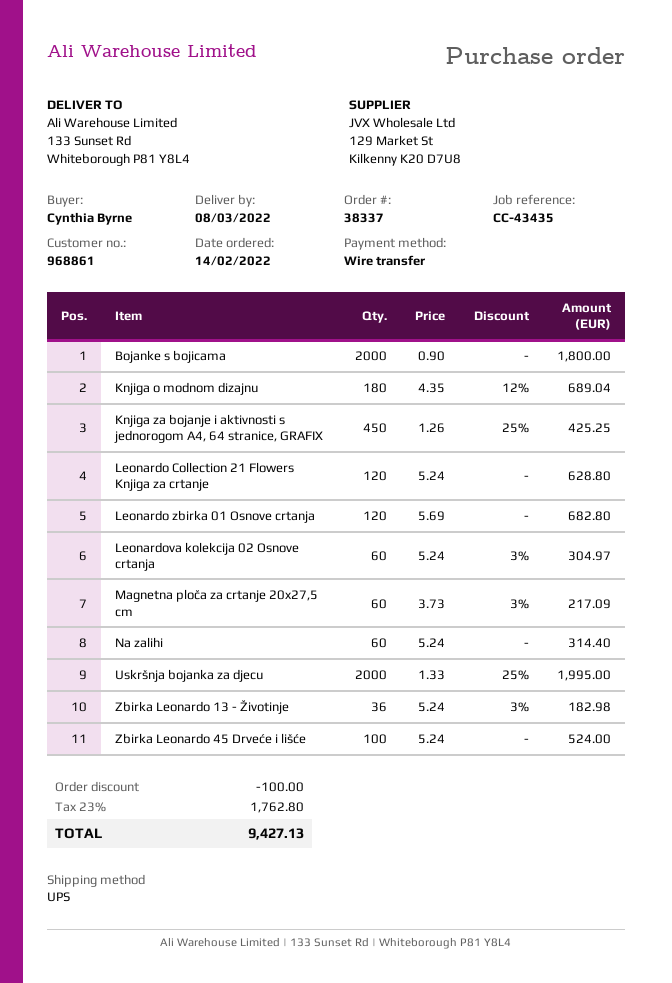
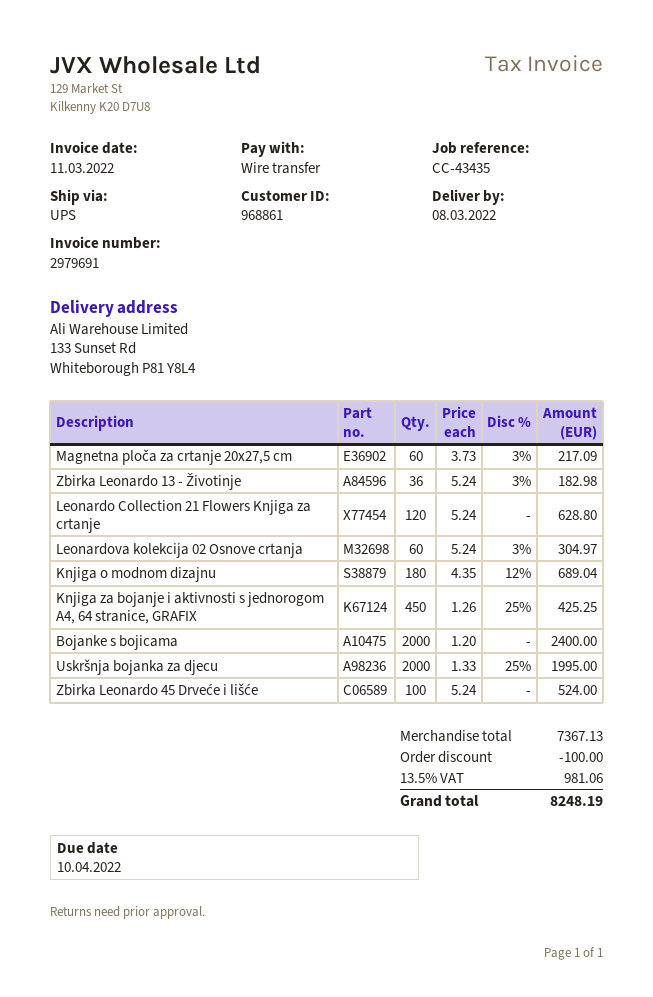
Bojanke s bojicama: 2000 x 0.90 = 1800.00 -> 2000 x 1.20 = 2400.00
Leonardo zbirka 01 Osnove crtanja: 120 x 5.69 = 682.80 -> none
Na zalihi: 60 x 5.24 = 314.40 -> none
tax: 23% = 1762.80 -> 13.5% = 981.06
total: 9427.13 -> 8248.19

